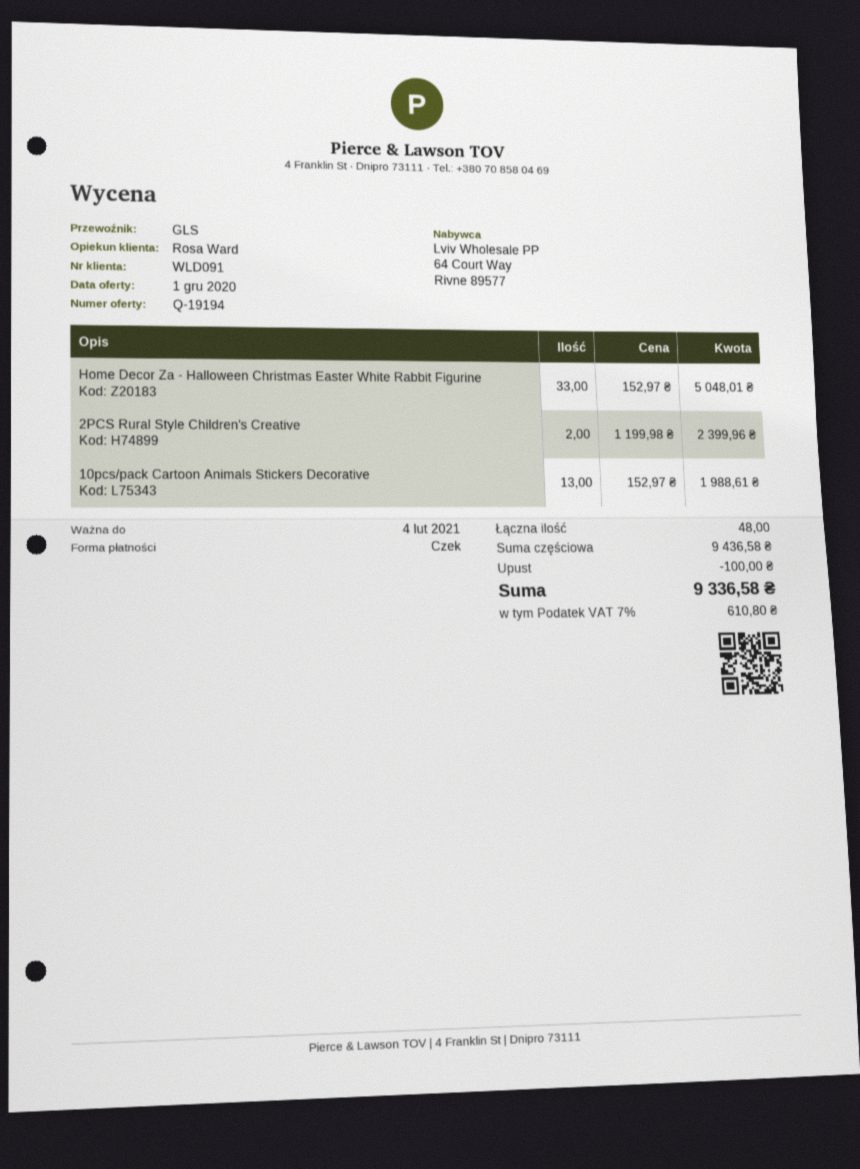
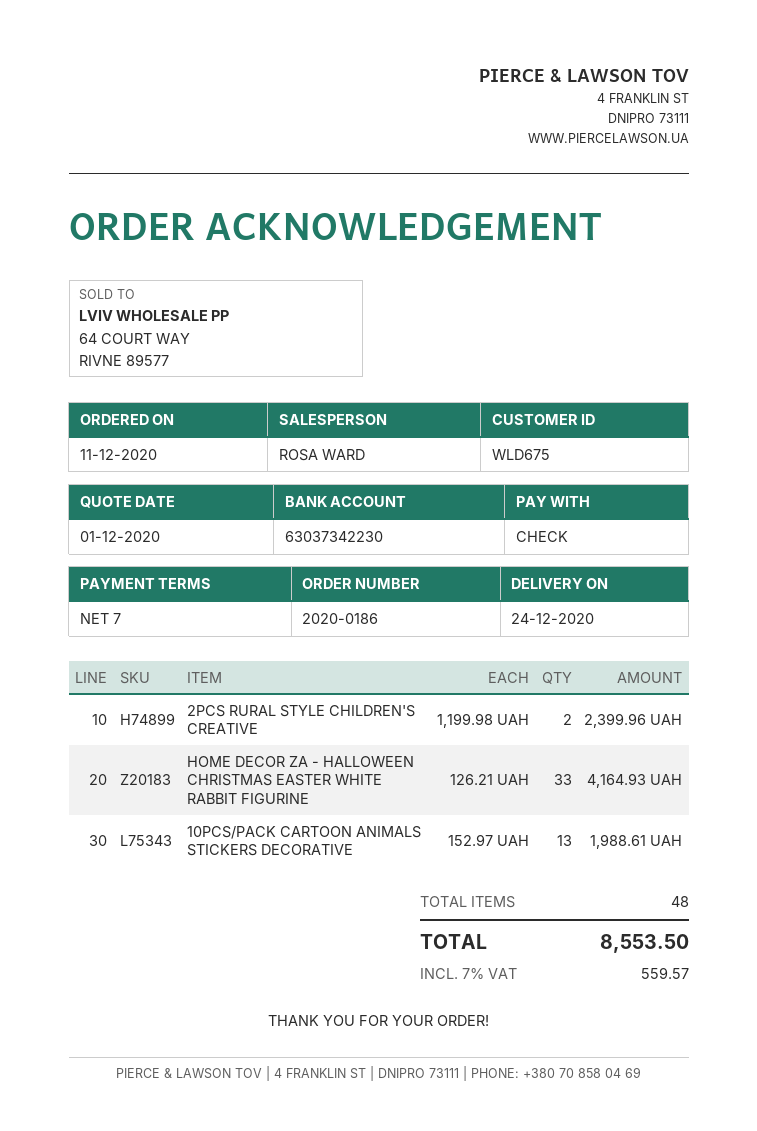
customer number: WLD091 -> WLD675
Home Decor Za - Halloween Christmas Easter White Rabbit Figurine: 33 x 152.97 = 5048.01 -> 33 x 126.21 = 4164.93
discount: 100.00 -> none
tax: 7% = 610.80 -> 7% = 559.57
total: 9336.58 -> 8553.50

